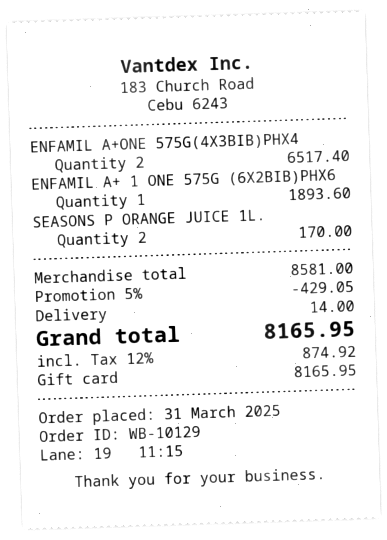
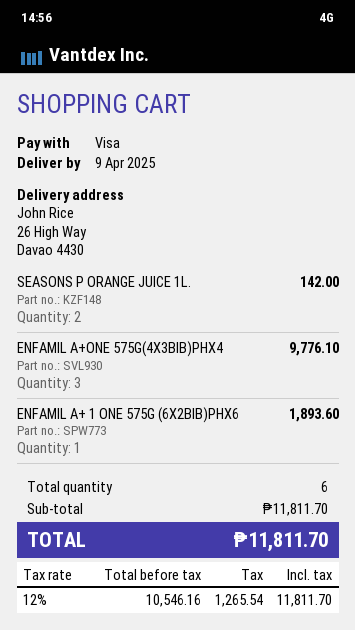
payment method: gift card -> Visa
ENFAMIL A+ONE 575G(4X3BIB)PHX4: 2 for 6517.40 -> 3 for 9776.10
SEASONS P ORANGE JUICE 1L.: 2 for 170.00 -> 2 for 142.00
subtotal: 8581.00 -> 11811.70
discount: 5% = 429.05 -> none
shipping: 14.00 -> none
tax: 12% = 874.92 -> 12% = 1265.54
total: 8165.95 -> 11811.70

